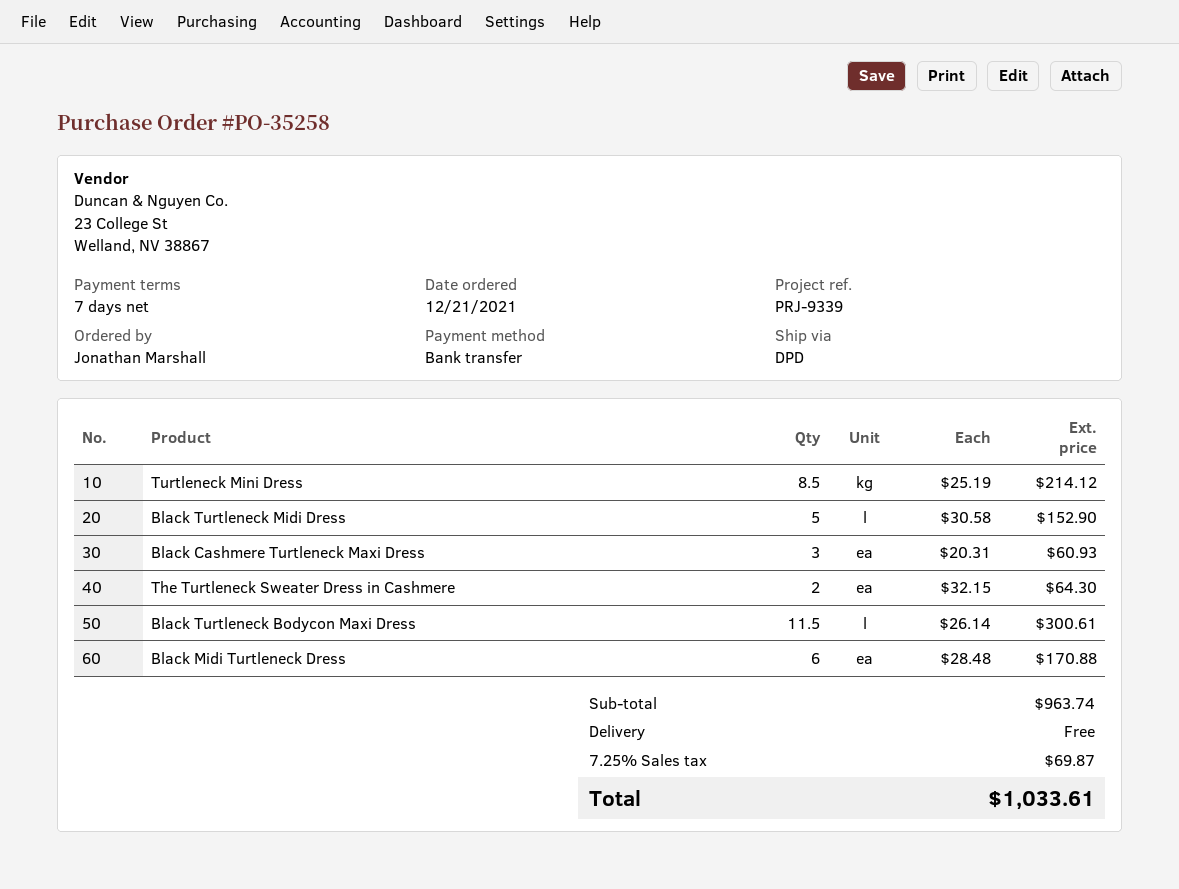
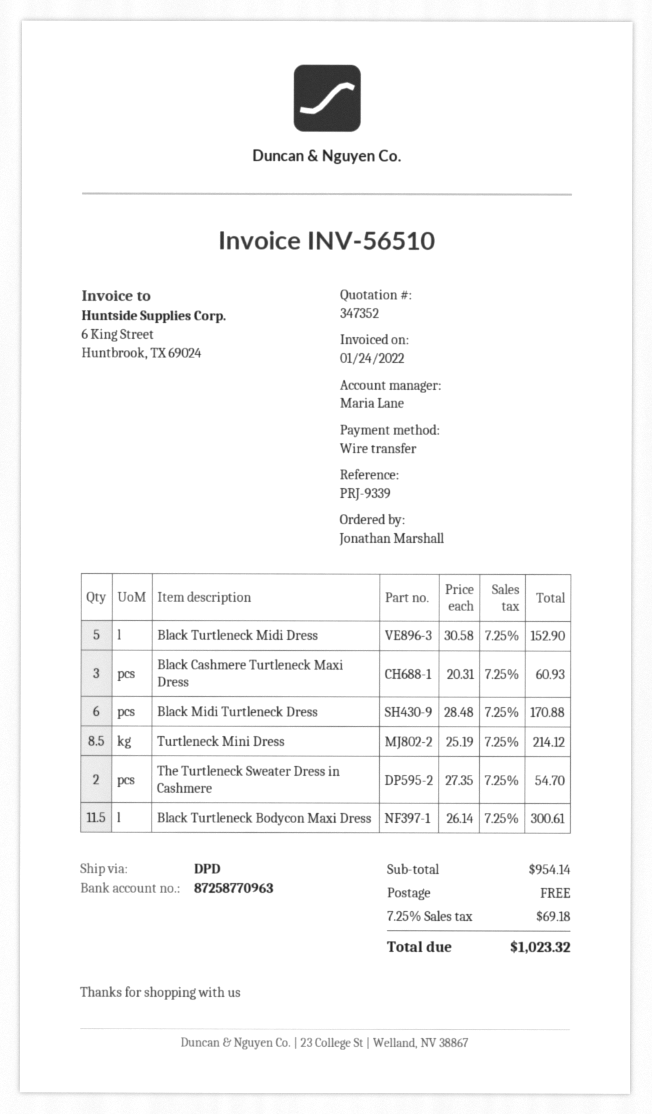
The Turtleneck Sweater Dress in Cashmere: 2 x 32.15 = 64.30 -> 2 x 27.35 = 54.70
subtotal: 963.74 -> 954.14
tax: 7.25% = 69.87 -> 7.25% = 69.18
total: 1033.61 -> 1023.32

